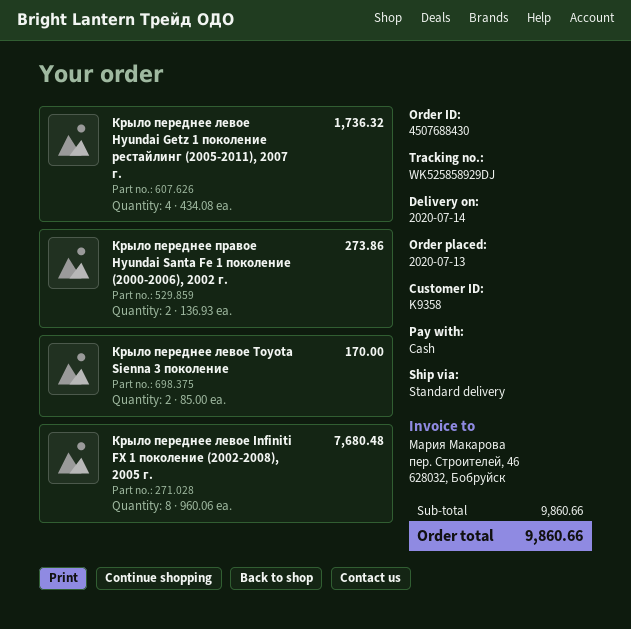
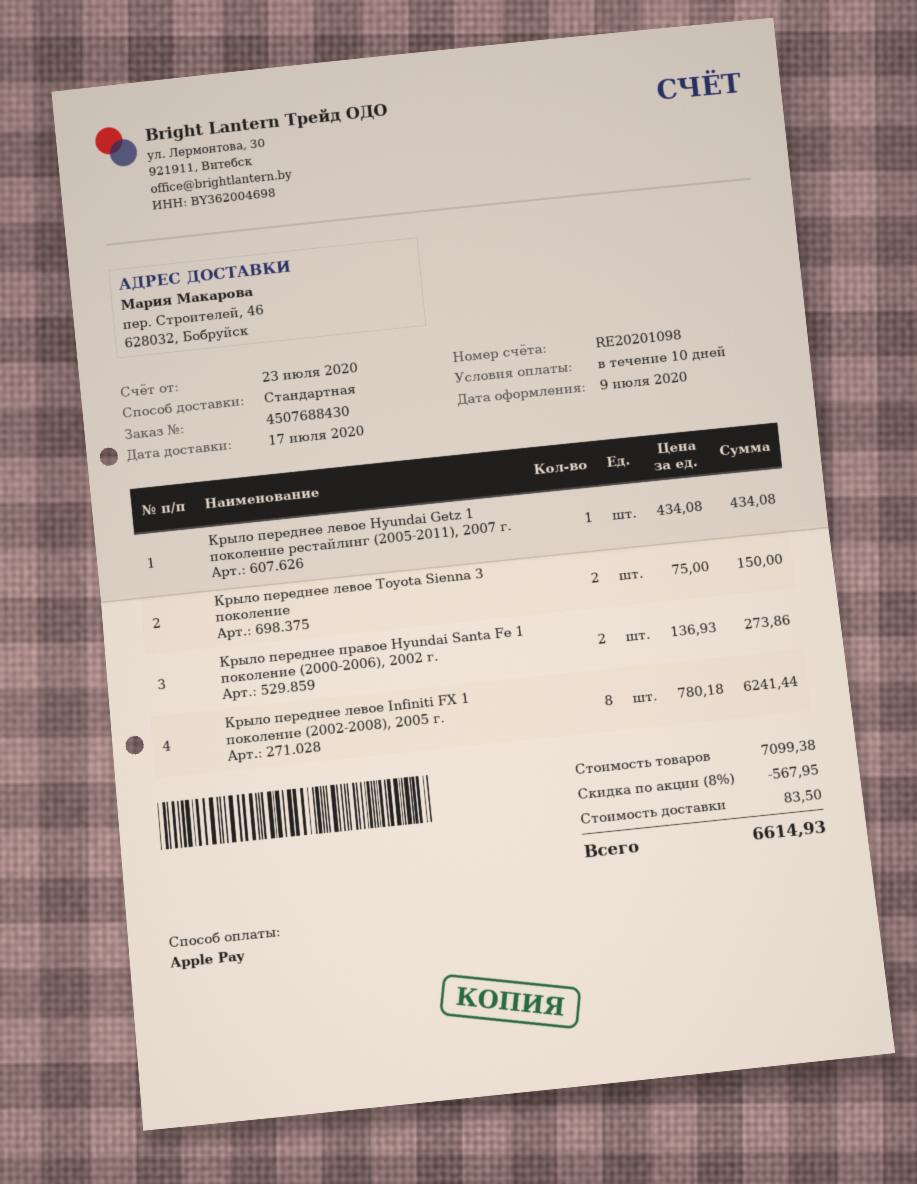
order date: 2020-07-13 -> 2020-07-09
delivery date: 2020-07-14 -> 2020-07-17
payment method: cash -> Apple Pay
Крыло переднее левое Hyundai Getz 1 поколение рестайлинг (2005-2011), 2007 г.: 4 x 434.08 = 1736.32 -> 1 x 434.08 = 434.08
Крыло переднее левое Toyota Sienna 3 поколение: 2 x 85.00 = 170.00 -> 2 x 75.00 = 150.00
Крыло переднее левое Infiniti FX 1 поколение (2002-2008), 2005 г.: 8 x 960.06 = 7680.48 -> 8 x 780.18 = 6241.44
subtotal: 9860.66 -> 7099.38
discount: none -> 8% = 567.95
shipping: none -> 83.50
total: 9860.66 -> 6614.93

